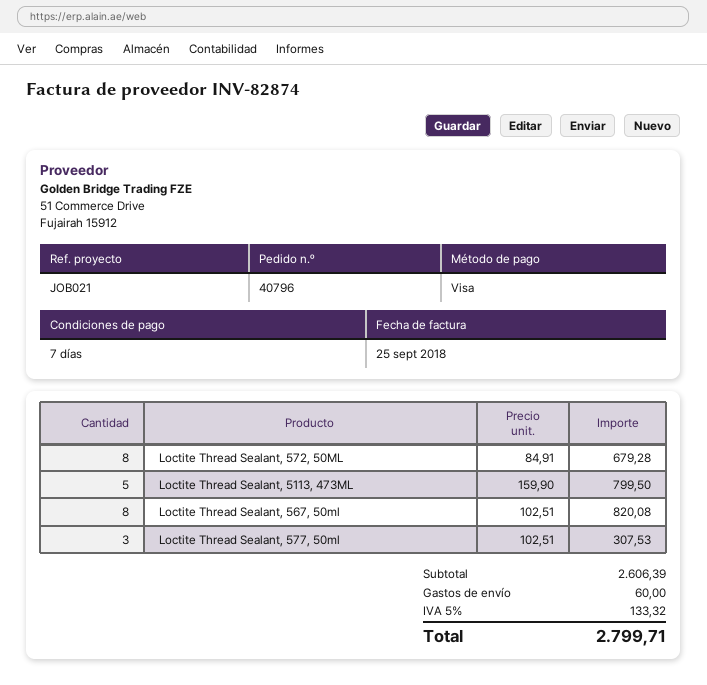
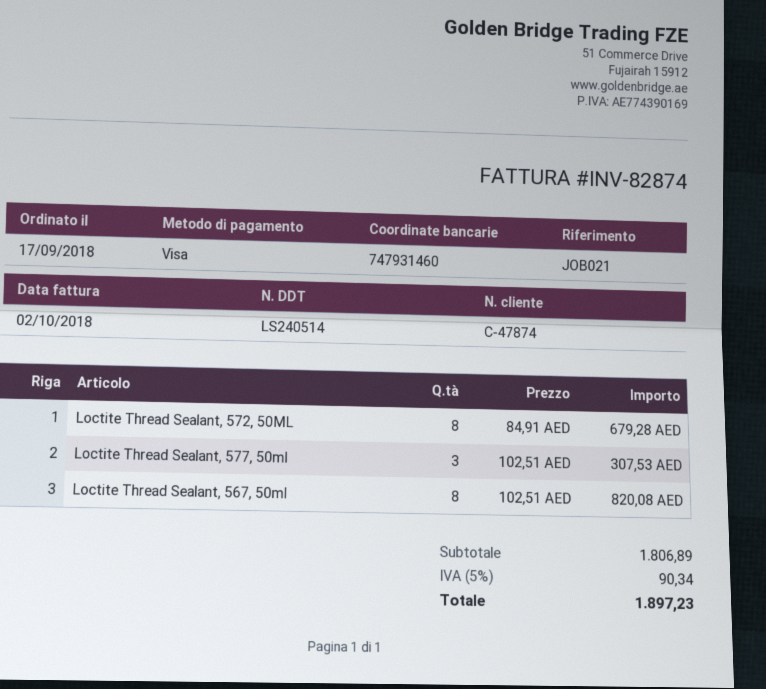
invoice date: 2018-09-25 -> 2018-10-02
Loctite Thread Sealant, 5113, 473ML: 5 x 159.90 = 799.50 -> none
subtotal: 2606.39 -> 1806.89
shipping: 60.00 -> none
tax: 5% = 133.32 -> 5% = 90.34
total: 2799.71 -> 1897.23

